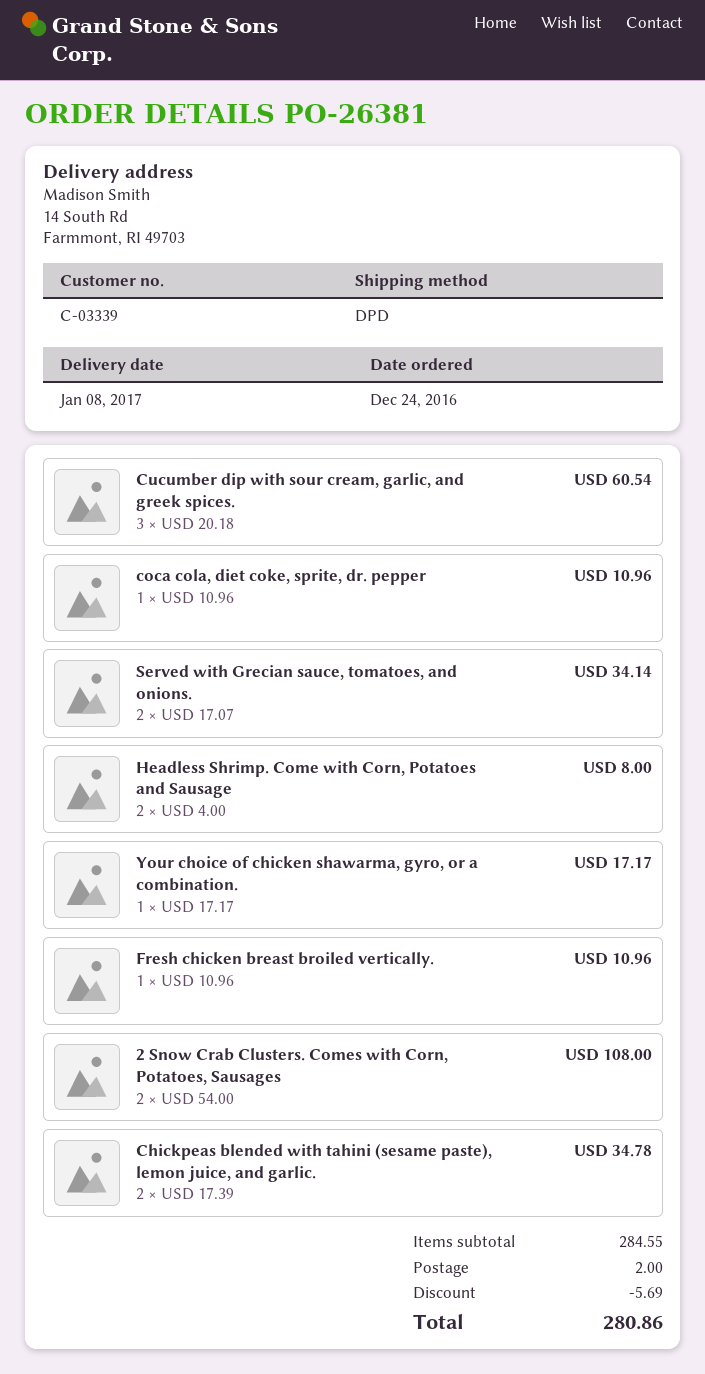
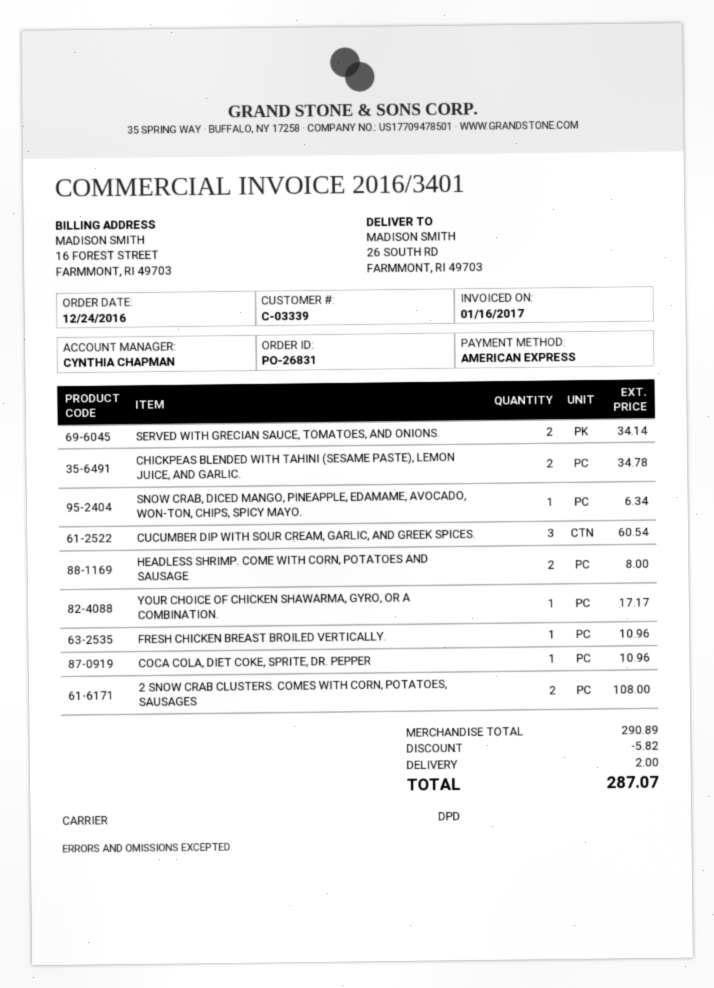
order number: PO-26381 -> PO-26831
ship to: 14 South Rd, Farmmont, RI 49703 -> 26 SOUTH RD, FARMMONT, RI 49703
SNOW CRAB, DICED MANGO, PINEAPPLE, EDAMAME, AVOCADO, WON-TON, CHIPS, SPICY MAYO.: none -> 1 for 6.34
subtotal: 284.55 -> 290.89
discount: 5.69 -> 5.82
total: 280.86 -> 287.07

